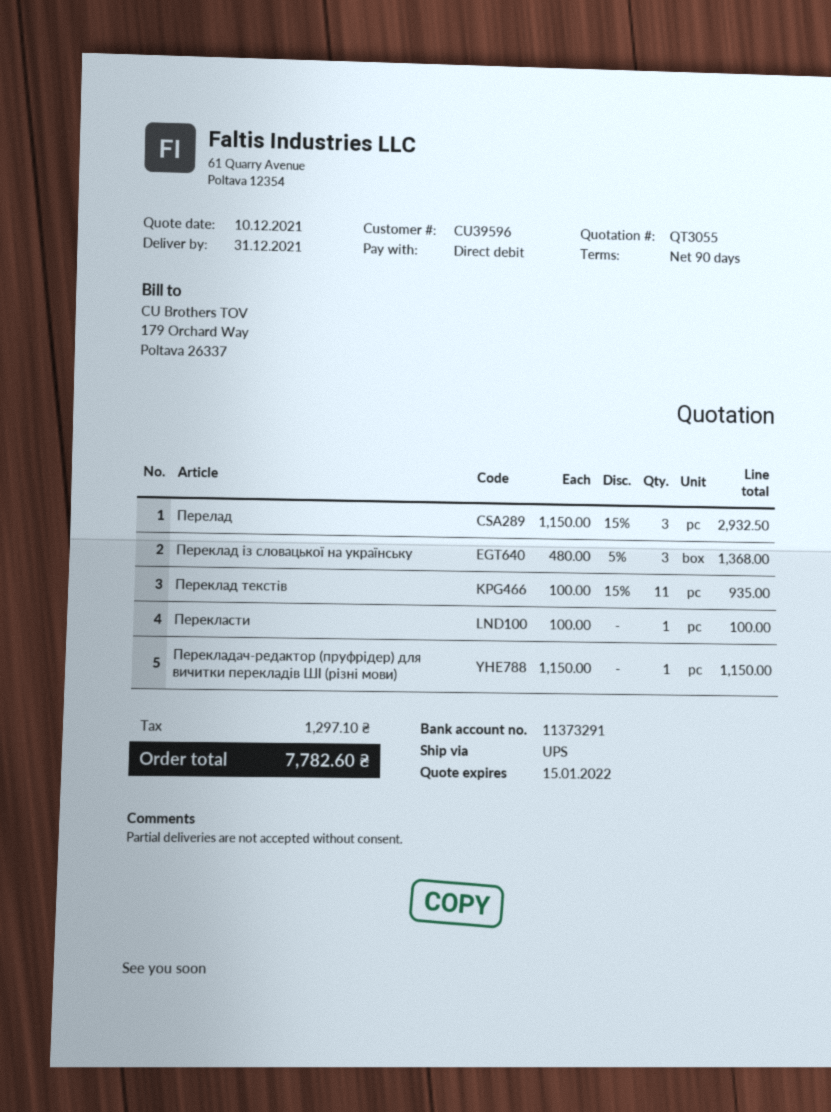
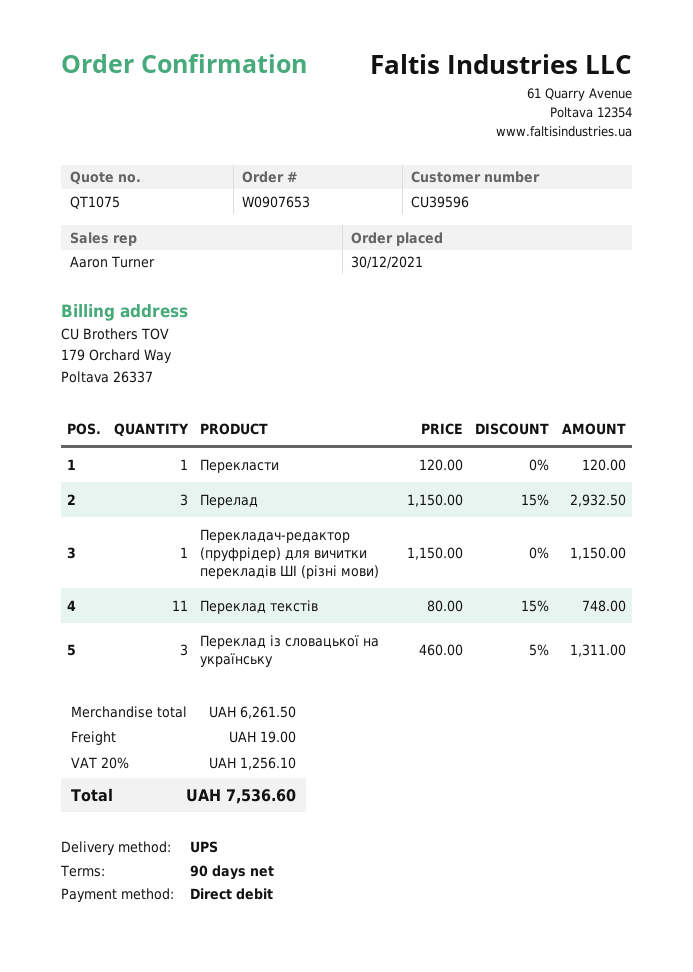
quote number: QT3055 -> QT1075
Переклад із словацької на українську: 3 x 480.00 - 5% = 1368.00 -> 3 x 460.00 - 5% = 1311.00
Переклад текстів: 11 x 100.00 - 15% = 935.00 -> 11 x 80.00 - 15% = 748.00
Перекласти: 1 x 100.00 = 100.00 -> 1 x 120.00 = 120.00
shipping: none -> 19.00
tax: 1297.10 -> 1256.10
total: 7782.60 -> 7536.60

